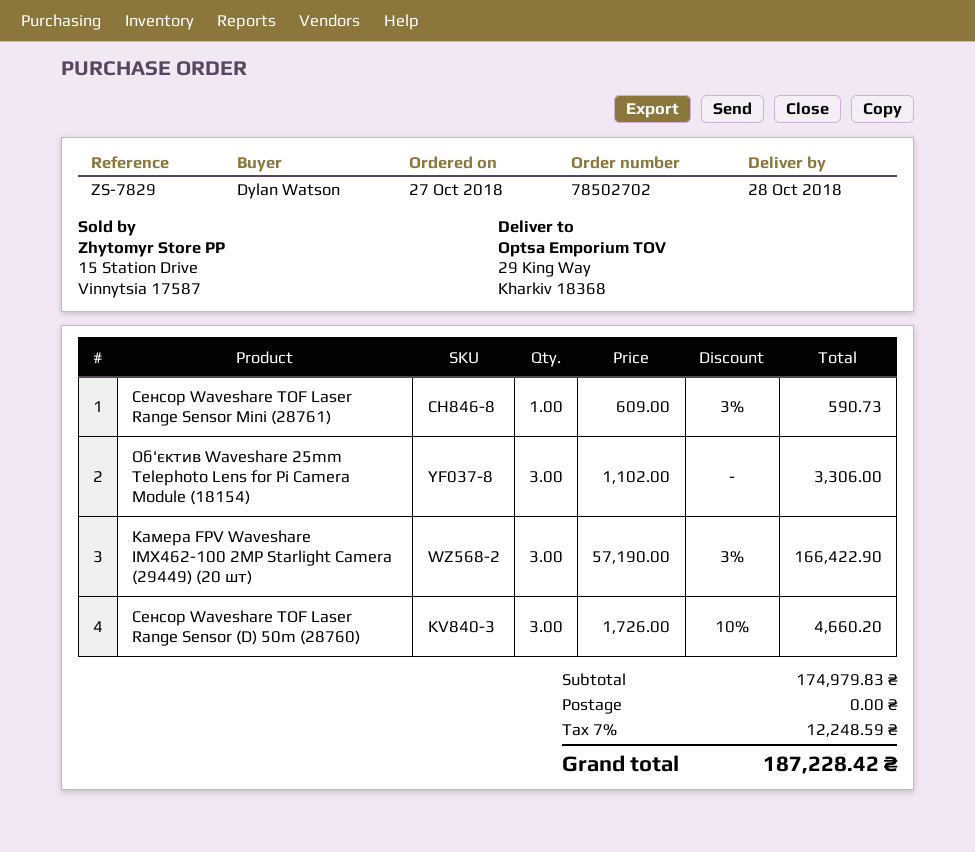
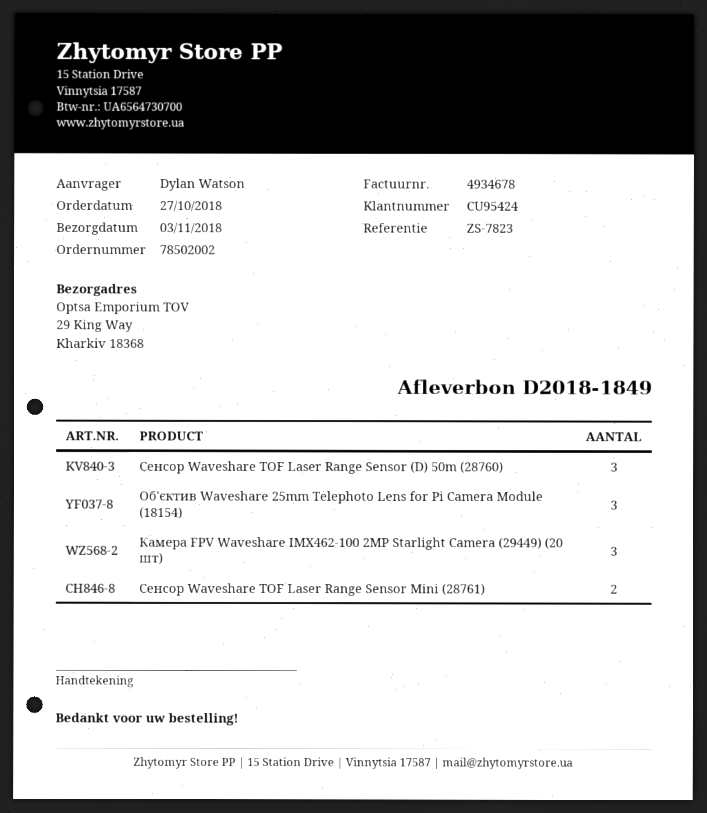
order number: 78502702 -> 78502002
delivery date: 2018-10-28 -> 2018-11-03
reference: ZS-7829 -> ZS-7823
Сенсор Waveshare TOF Laser Range Sensor Mini (28761): 1 -> 2

